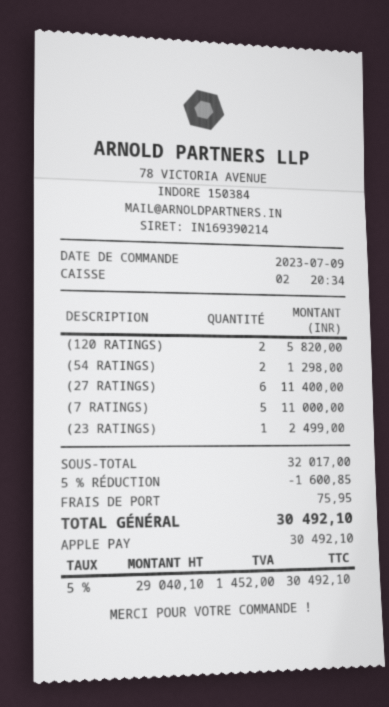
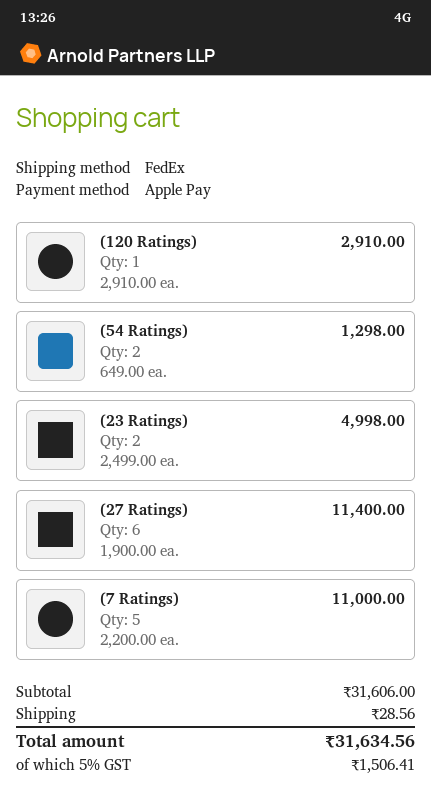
(120 RATINGS): 2 for 5820.00 -> 1 for 2910.00
(23 RATINGS): 1 for 2499.00 -> 2 for 4998.00
subtotal: 32017.00 -> 31606.00
discount: 5% = 1600.85 -> none
shipping: 75.95 -> 28.56
tax: 5% = 1452.00 -> 5% = 1506.41
total: 30492.10 -> 31634.56

